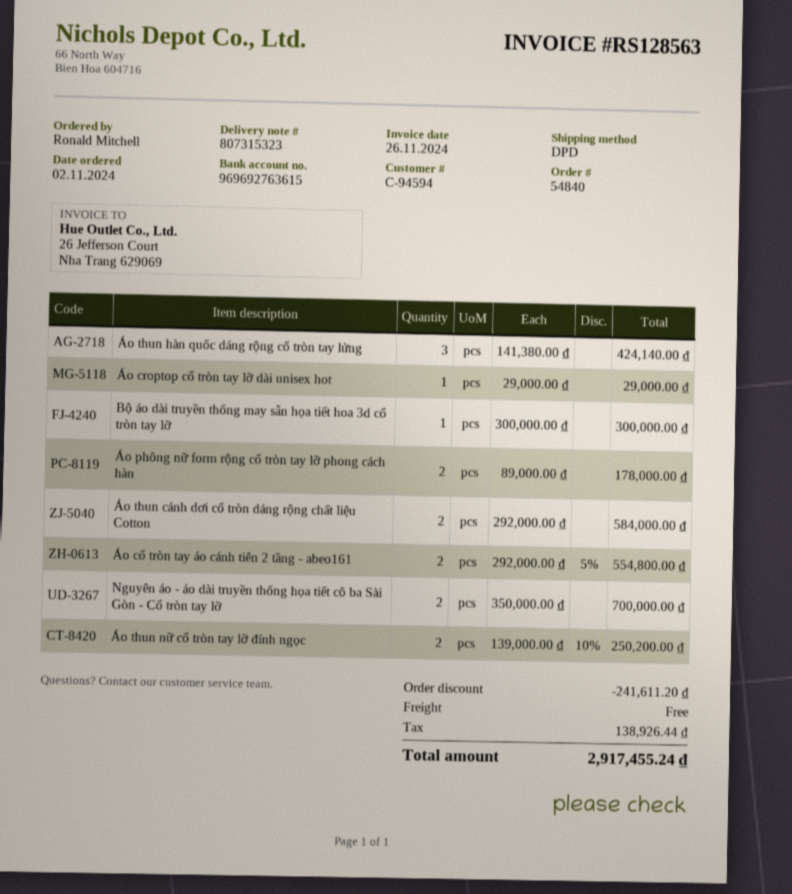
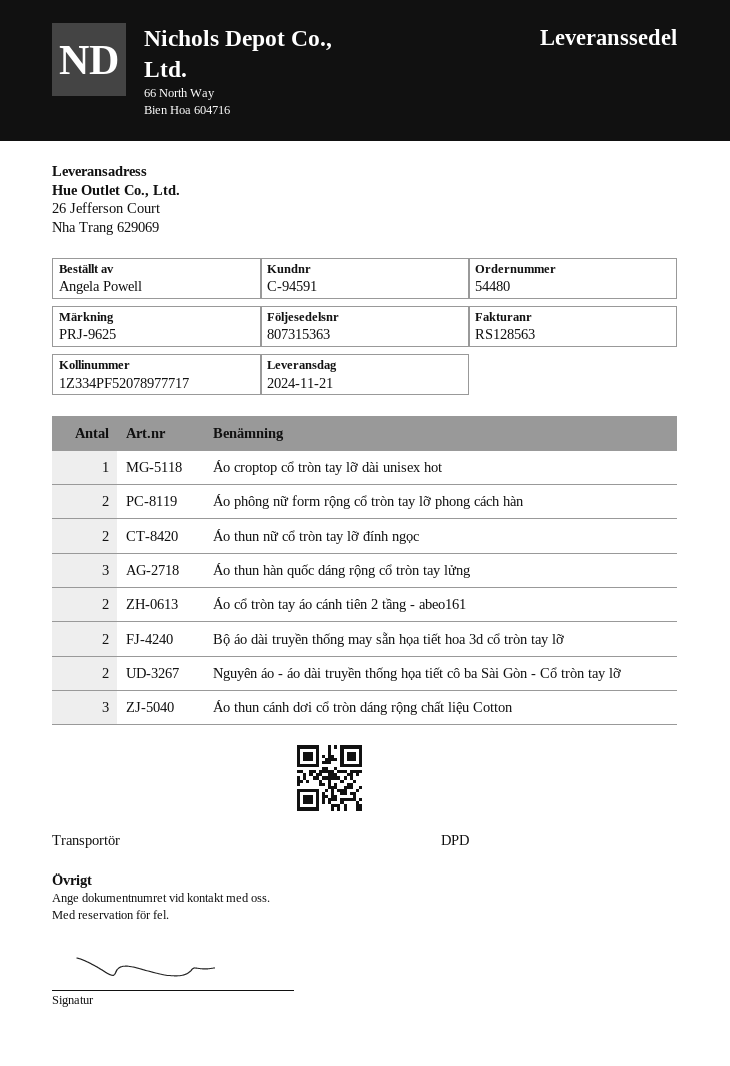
order number: 54840 -> 54480
delivery note number: 807315323 -> 807315363
customer number: C-94594 -> C-94591
ordered by: Ronald Mitchell -> Angela Powell
Bộ áo dài truyền thống may sẵn họa tiết hoa 3d cổ tròn tay lỡ: 1 -> 2
Áo thun cánh dơi cổ tròn dáng rộng chất liệu Cotton: 2 -> 3

